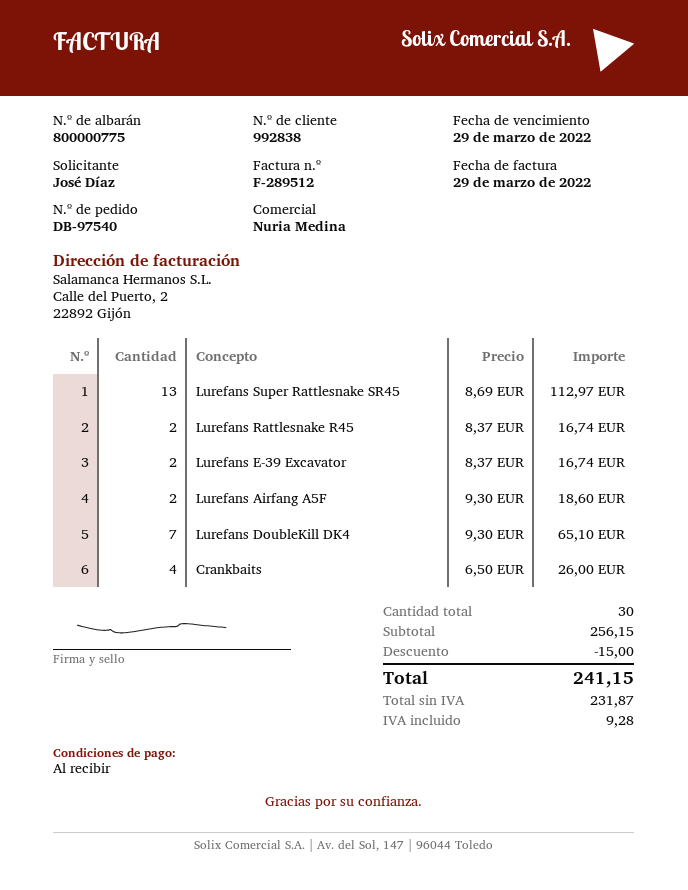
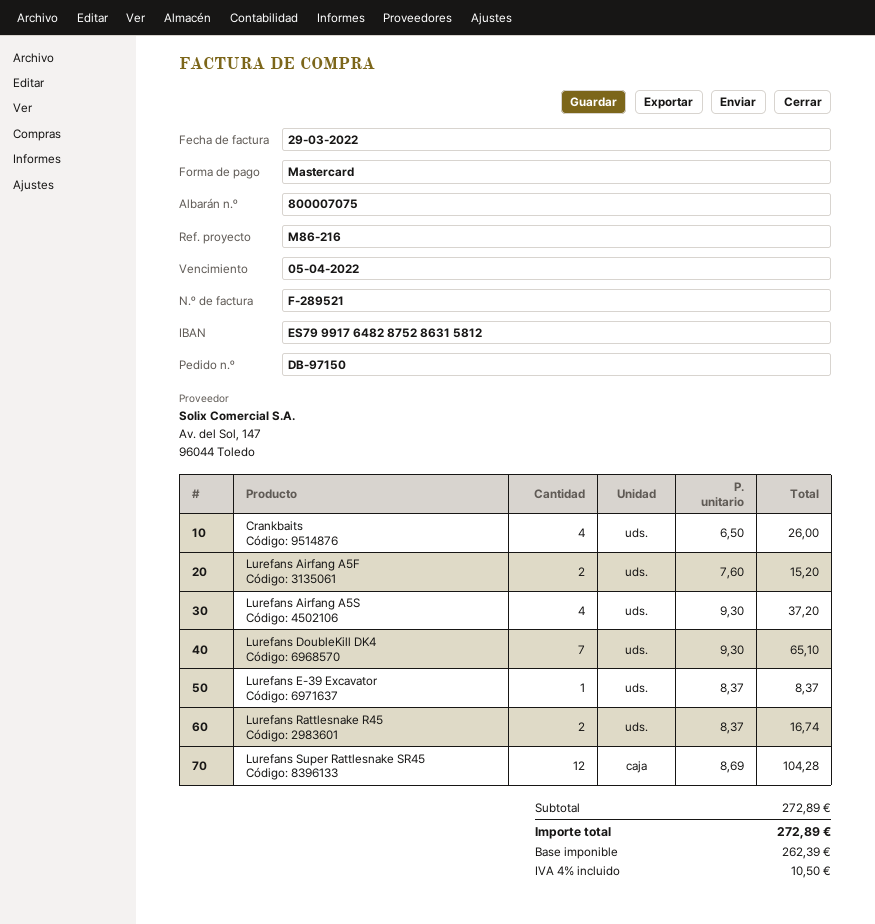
order number: DB-97540 -> DB-97150
delivery note number: 800000775 -> 800007075
invoice number: F-289512 -> F-289521
due date: 2022-03-29 -> 2022-04-05
Lurefans Super Rattlesnake SR45: 13 x 8.69 = 112.97 -> 12 x 8.69 = 104.28
Lurefans E-39 Excavator: 2 x 8.37 = 16.74 -> 1 x 8.37 = 8.37
Lurefans Airfang A5F: 2 x 9.30 = 18.60 -> 2 x 7.60 = 15.20
Lurefans Airfang A5S: none -> 4 x 9.30 = 37.20
subtotal: 256.15 -> 272.89
discount: 15.00 -> none
net: 231.87 -> 262.39
tax: 9.28 -> 10.50
total: 241.15 -> 272.89

